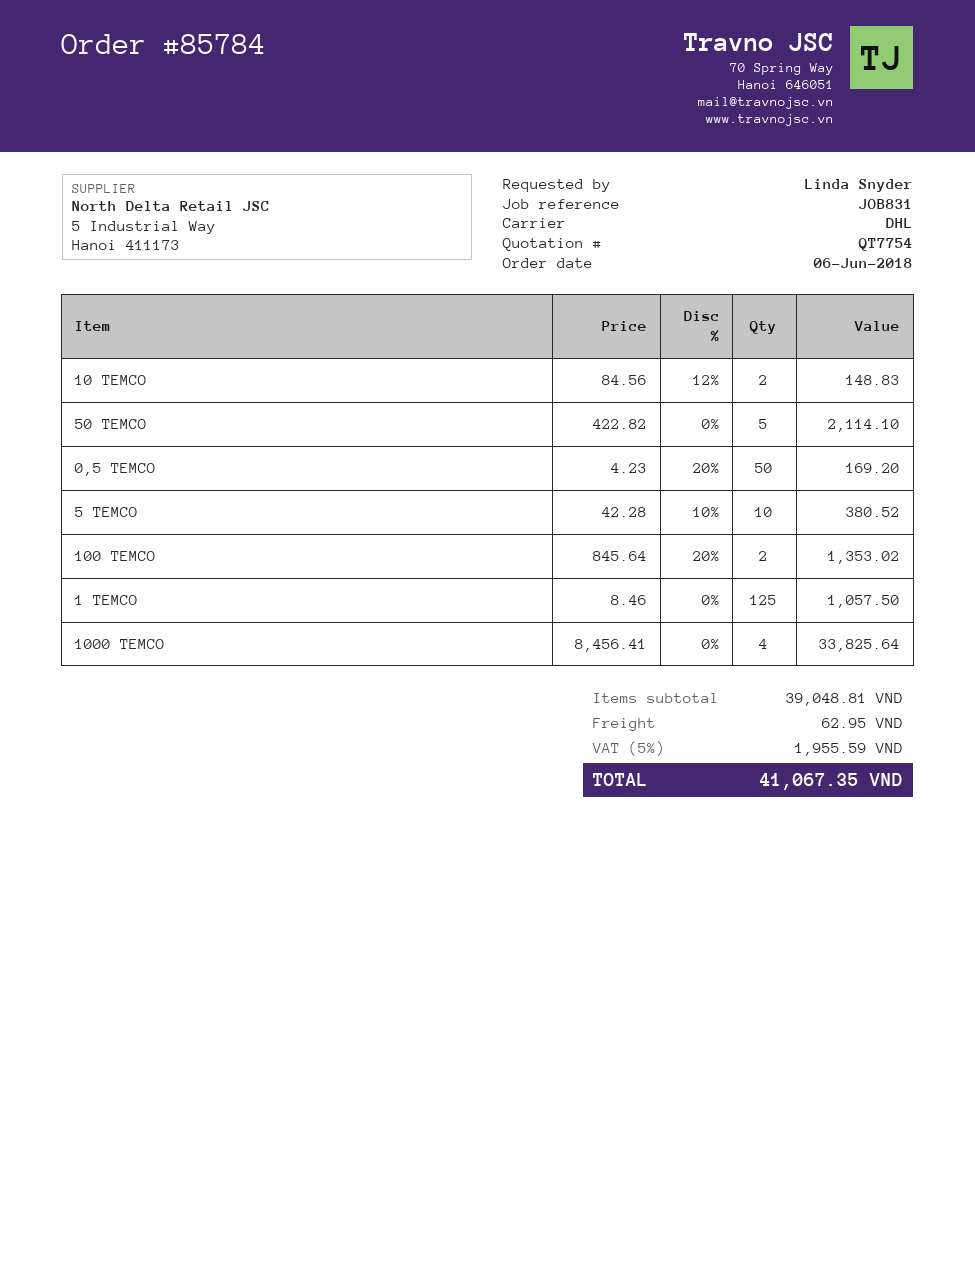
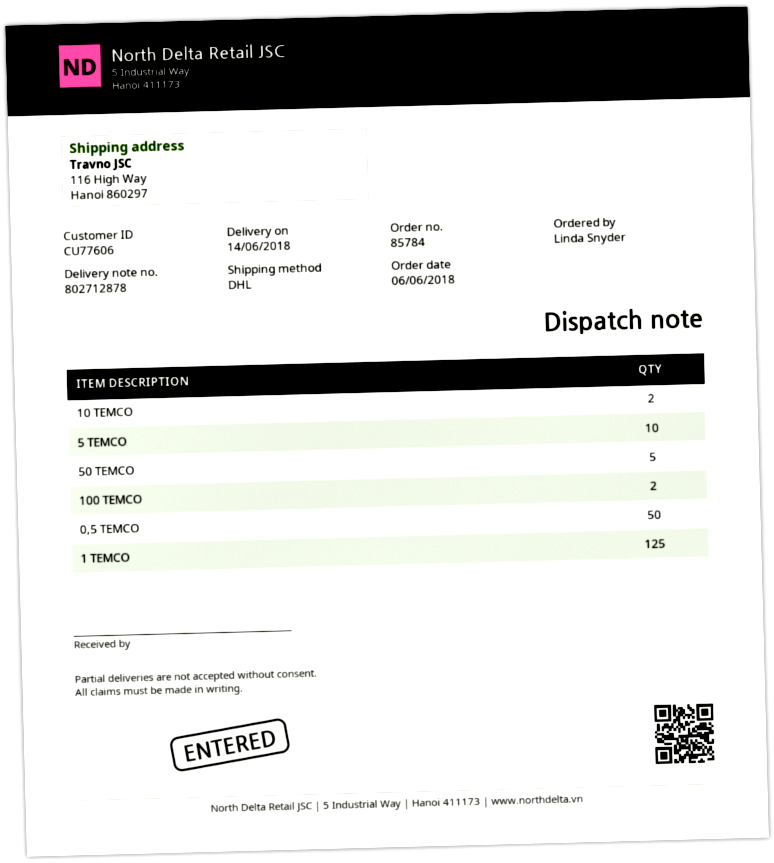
1000 TEMCO: 4 -> none

